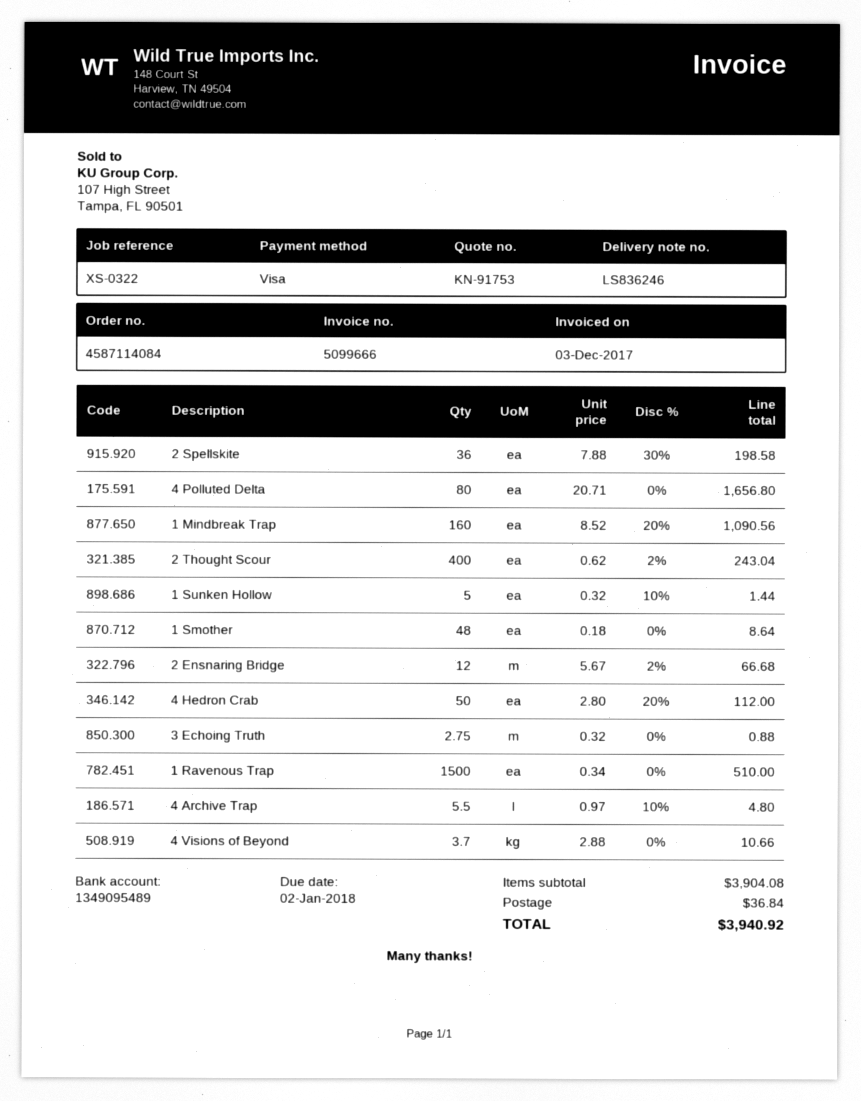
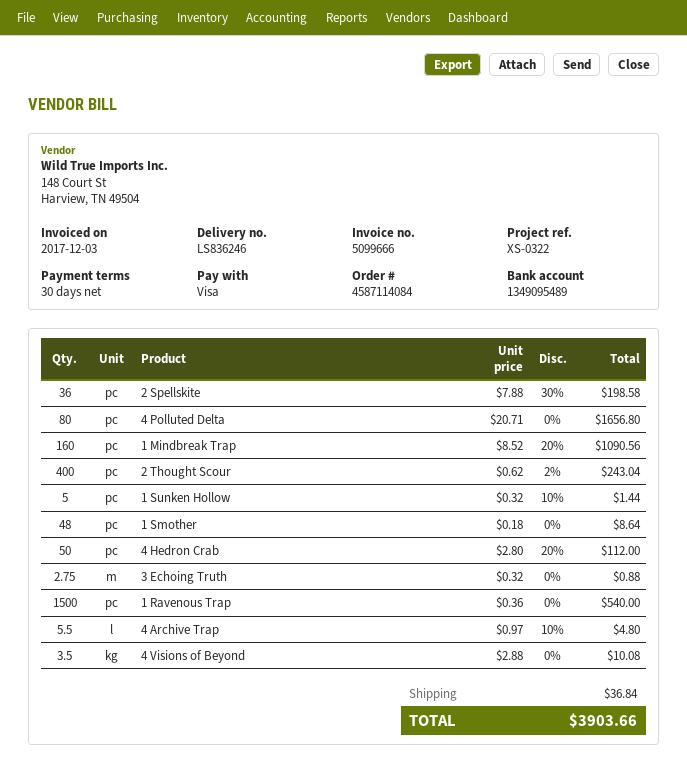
2 Ensnaring Bridge: 12 x 5.67 - 2% = 66.68 -> none
1 Ravenous Trap: 1500 x 0.34 = 510.00 -> 1500 x 0.36 = 540.00
4 Visions of Beyond: 3.7 x 2.88 = 10.66 -> 3.5 x 2.88 = 10.08
total: 3940.92 -> 3903.66

